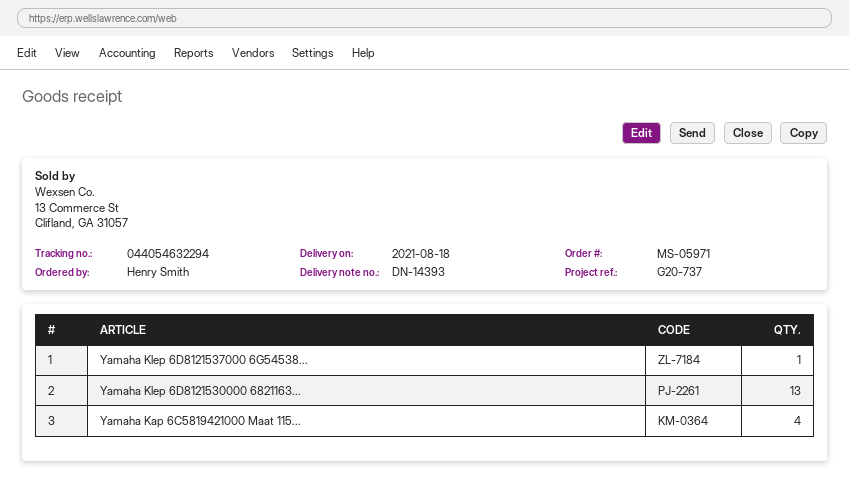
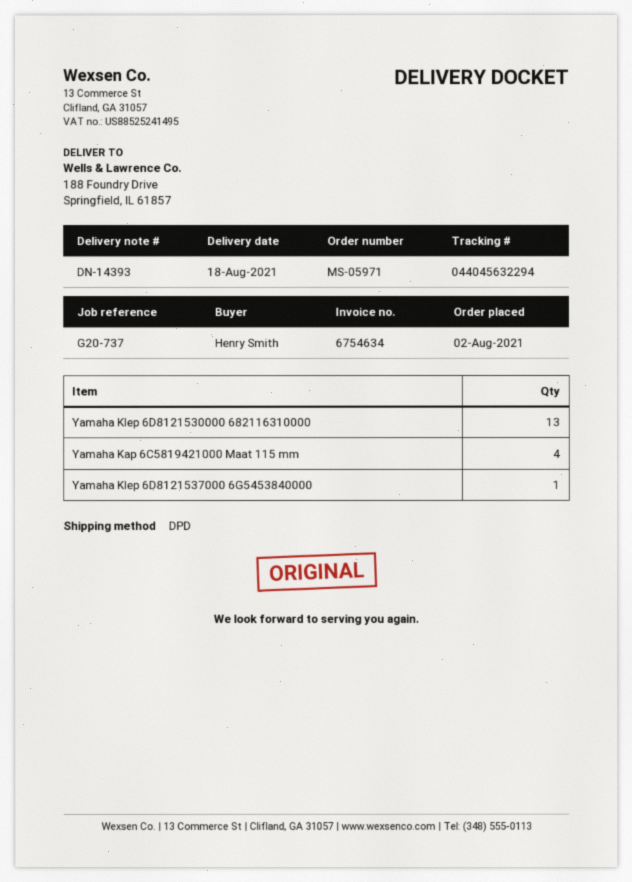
tracking number: 044054632294 -> 044045632294

